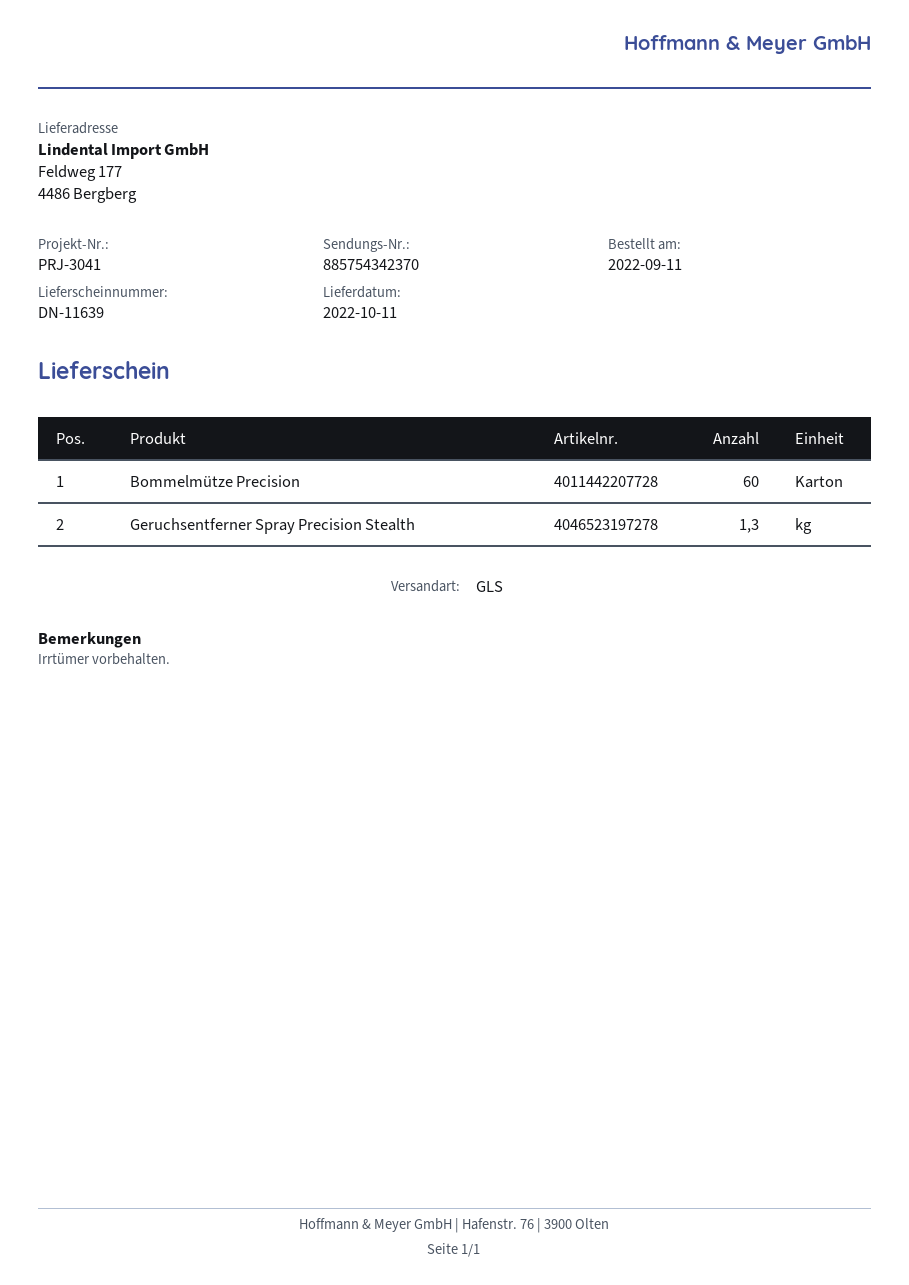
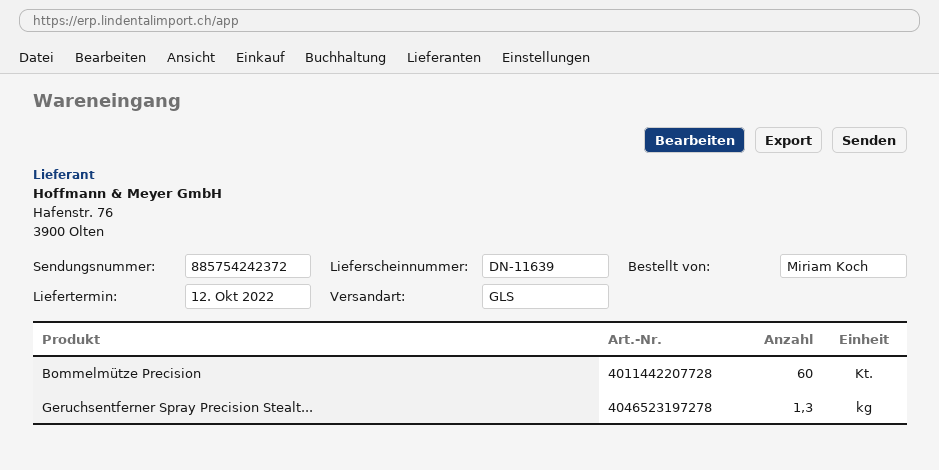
delivery date: 2022-10-11 -> 2022-10-12
tracking number: 885754342370 -> 885754242372

